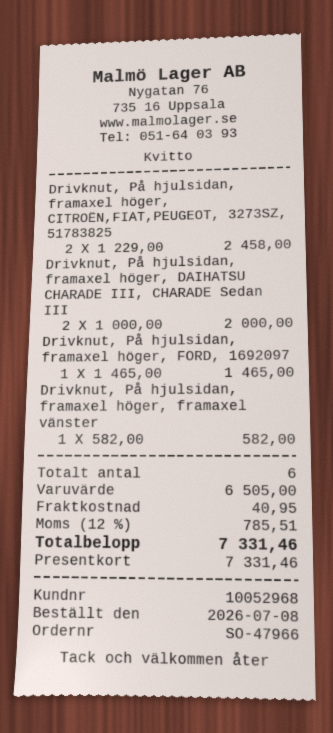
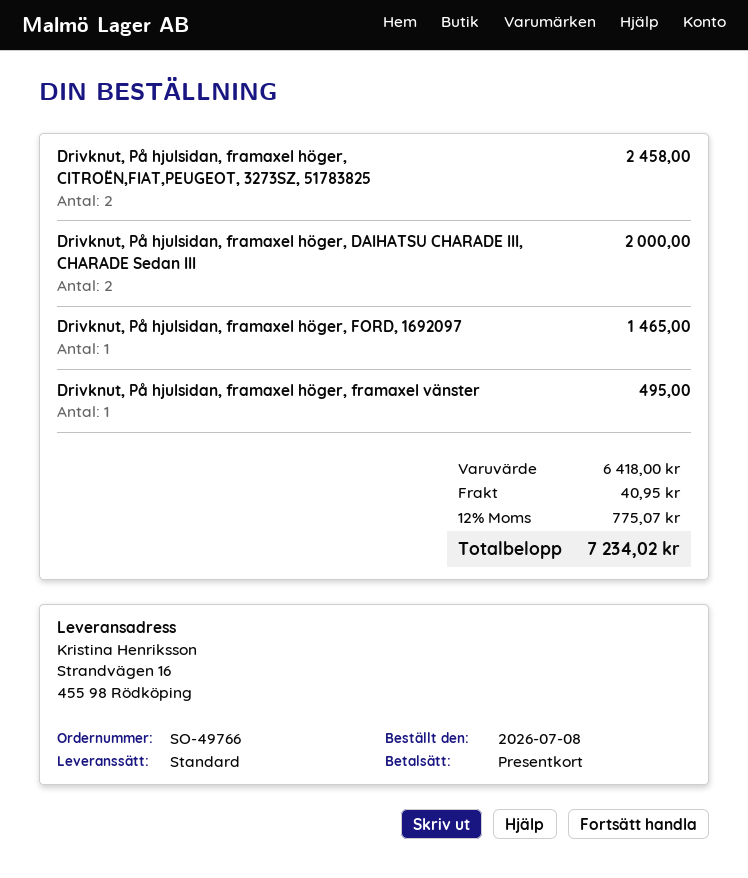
order number: SO-47966 -> SO-49766
Drivknut, På hjulsidan, framaxel höger, framaxel vänster: 1 for 582.00 -> 1 for 495.00
subtotal: 6505.00 -> 6418.00
tax: 12% = 785.51 -> 12% = 775.07
total: 7331.46 -> 7234.02

